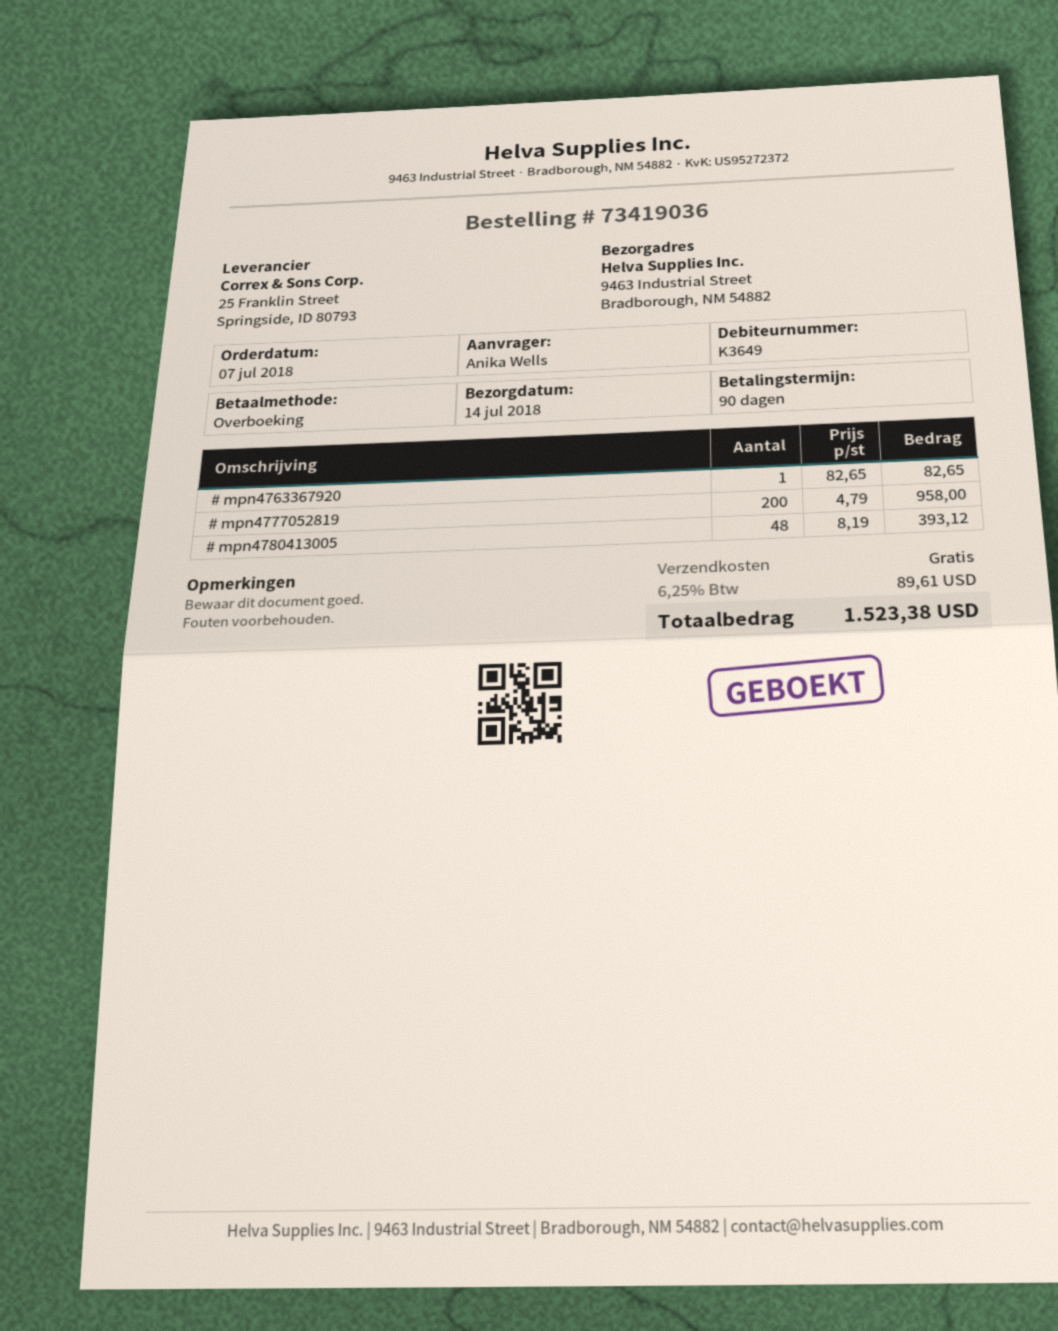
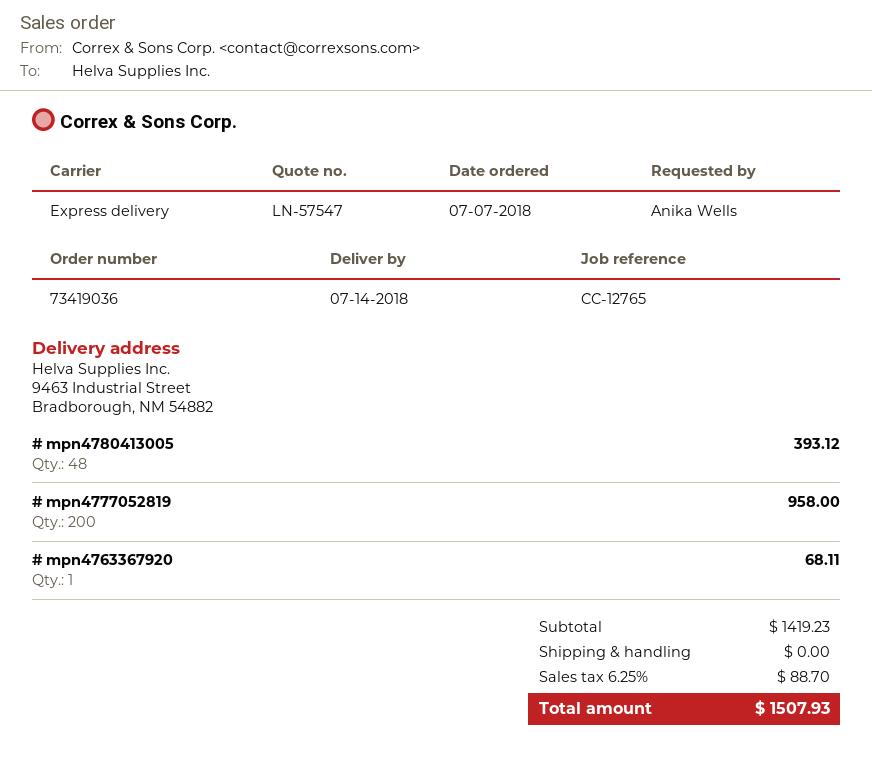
# mpn4763367920: 1 for 82.65 -> 1 for 68.11
tax: 6.25% = 89.61 -> 6.25% = 88.70
total: 1523.38 -> 1507.93

